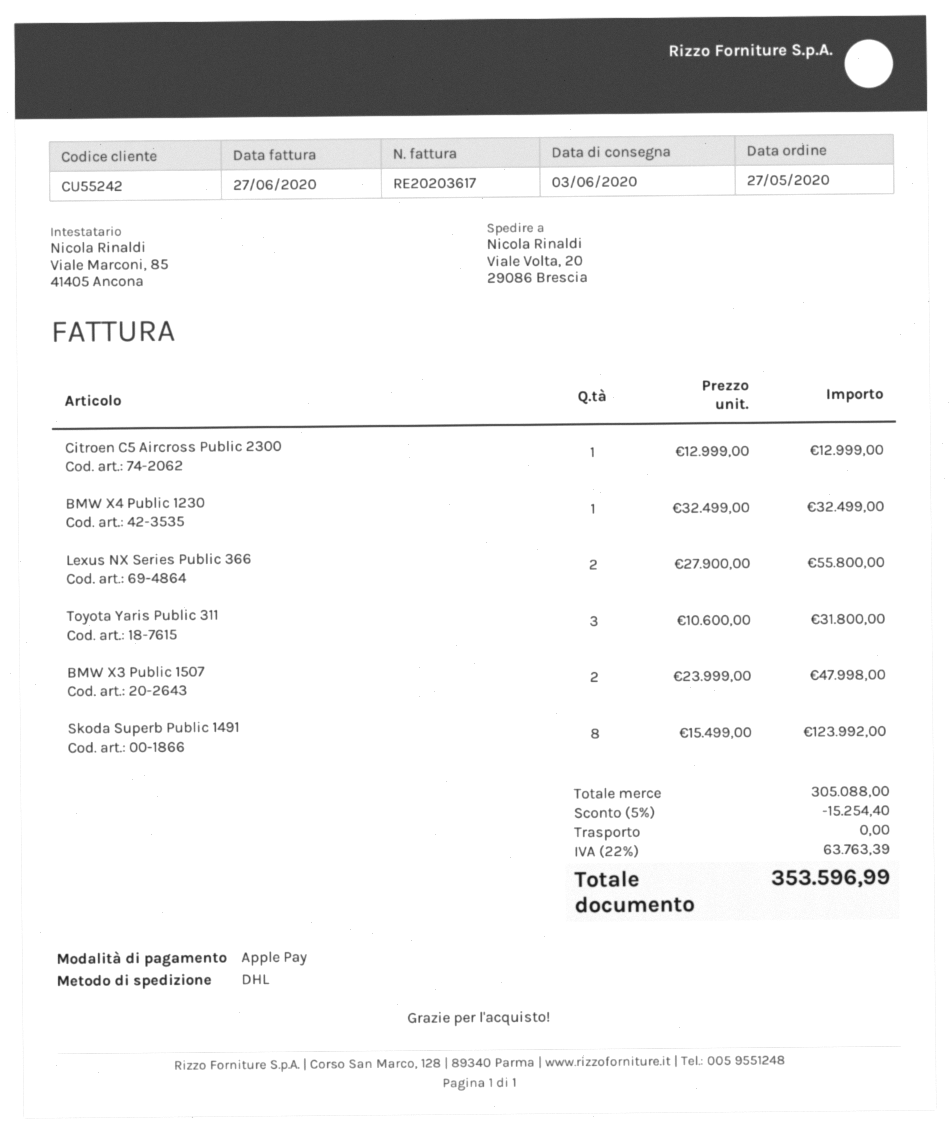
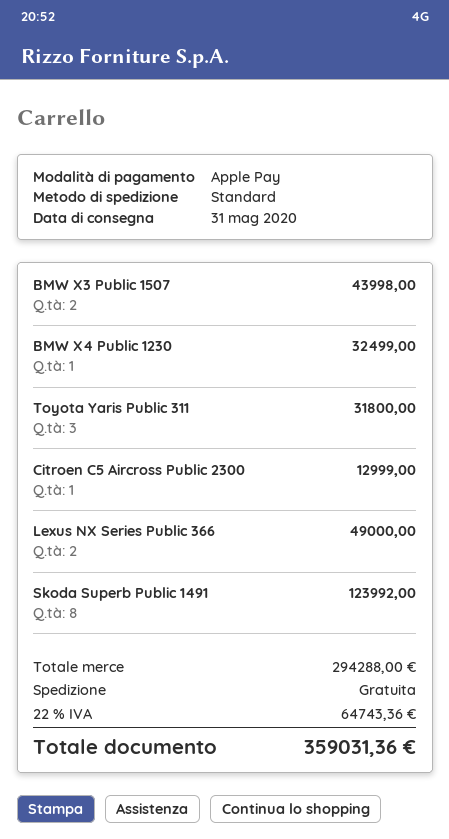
delivery date: 2020-06-03 -> 2020-05-31
shipping method: DHL -> standard
Lexus NX Series Public 366: 2 for 55800.00 -> 2 for 49000.00
BMW X3 Public 1507: 2 for 47998.00 -> 2 for 43998.00
subtotal: 305088.00 -> 294288.00
discount: 5% = 15254.40 -> none
tax: 22% = 63763.39 -> 22% = 64743.36
total: 353596.99 -> 359031.36

